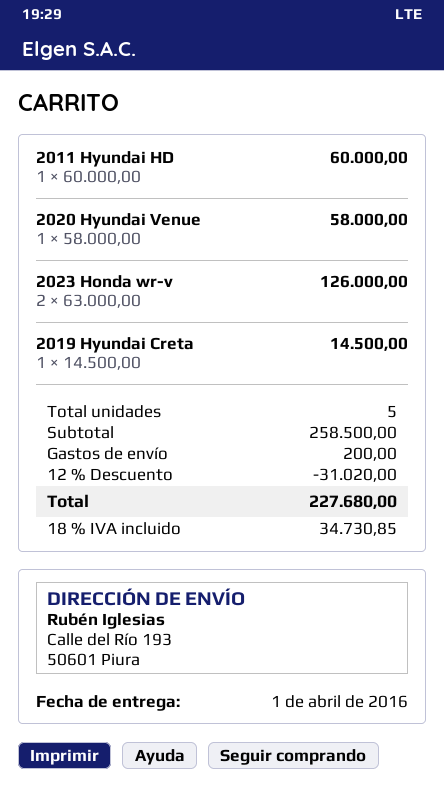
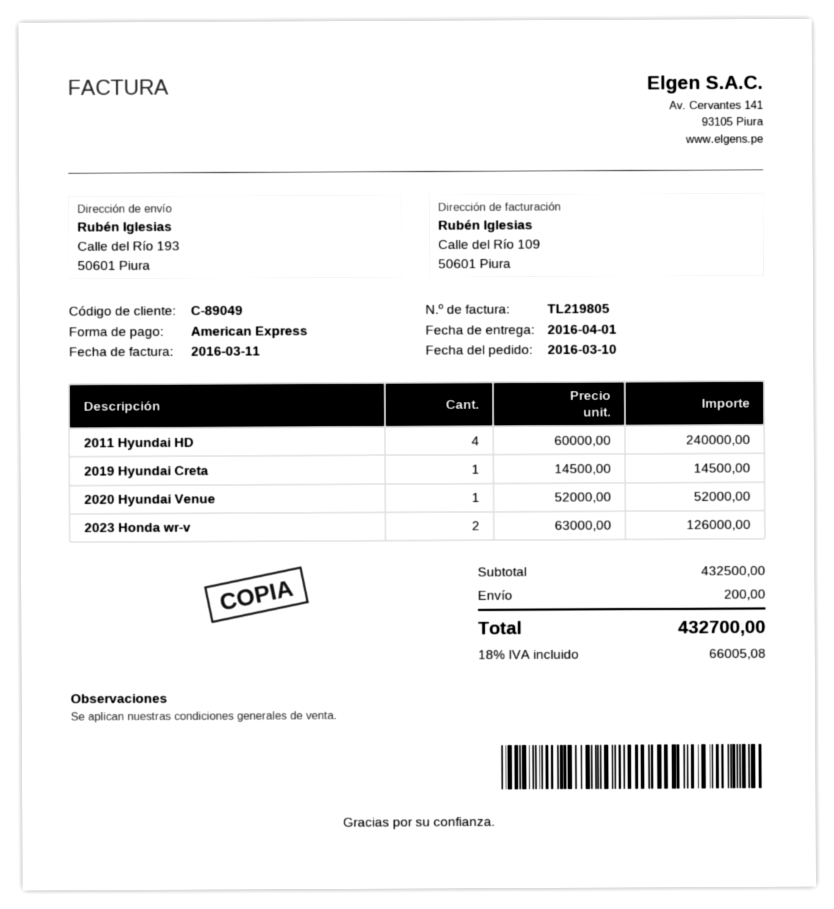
2011 Hyundai HD: 1 x 60000.00 = 60000.00 -> 4 x 60000.00 = 240000.00
2020 Hyundai Venue: 1 x 58000.00 = 58000.00 -> 1 x 52000.00 = 52000.00
subtotal: 258500.00 -> 432500.00
discount: 12% = 31020.00 -> none
tax: 18% = 34730.85 -> 18% = 66005.08
total: 227680.00 -> 432700.00

